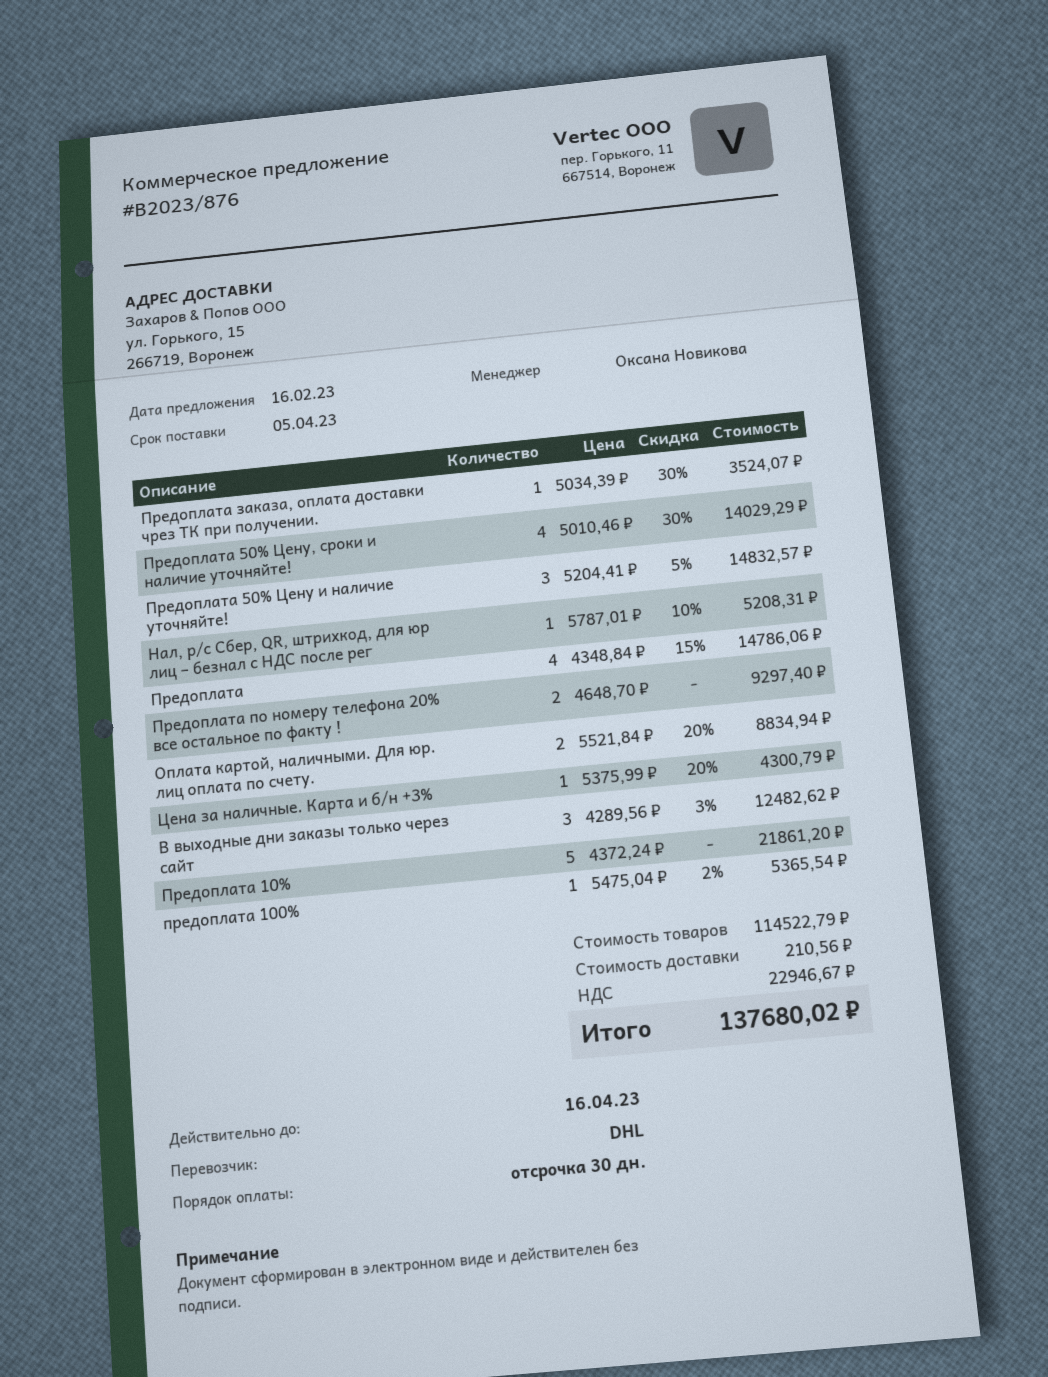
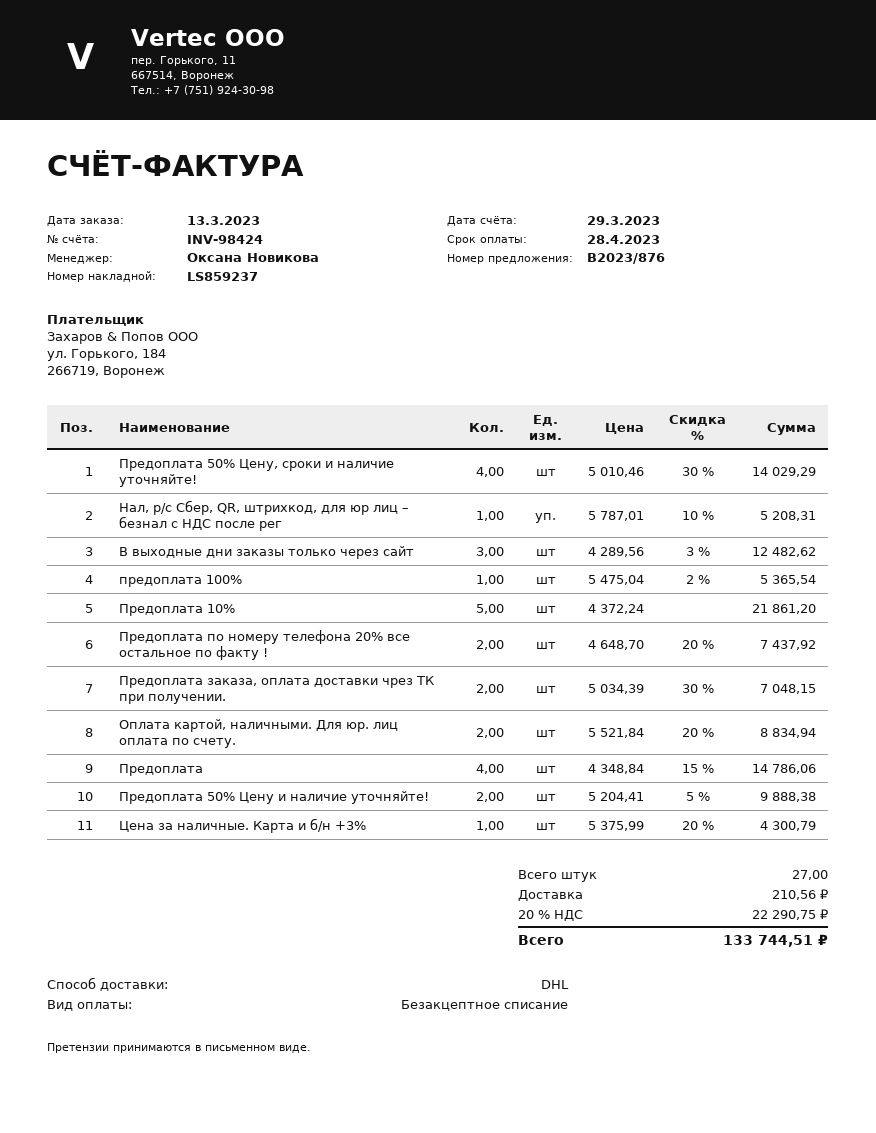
Предоплата заказа, оплата доставки чрез ТК при получении.: 1 x 5034.39 - 30% = 3524.07 -> 2 x 5034.39 - 30% = 7048.15
Предоплата 50% Цену и наличие уточняйте!: 3 x 5204.41 - 5% = 14832.57 -> 2 x 5204.41 - 5% = 9888.38
Предоплата по номеру телефона 20% все остальное по факту !: 2 x 4648.70 = 9297.40 -> 2 x 4648.70 - 20% = 7437.92
tax: 22946.67 -> 22290.75
total: 137680.02 -> 133744.51

